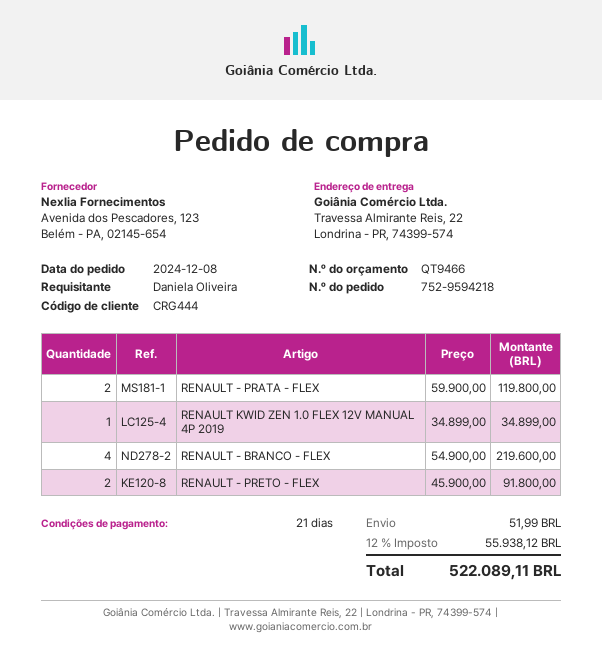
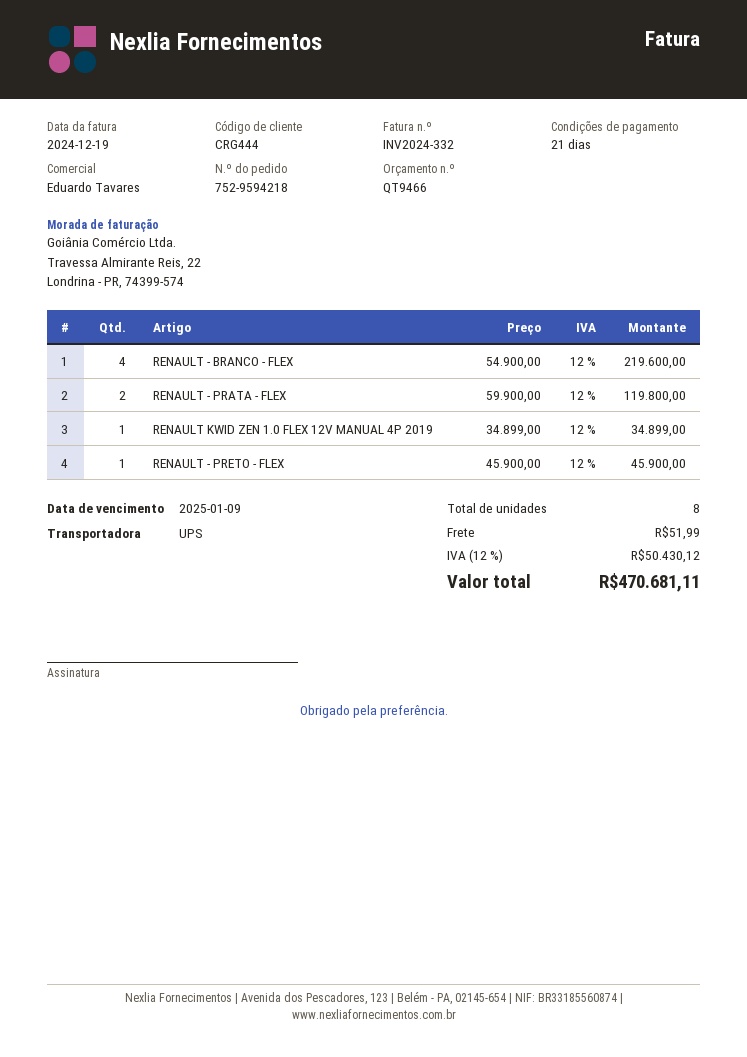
RENAULT - PRETO - FLEX: 2 x 45900.00 = 91800.00 -> 1 x 45900.00 = 45900.00
tax: 12% = 55938.12 -> 12% = 50430.12
total: 522089.11 -> 470681.11

